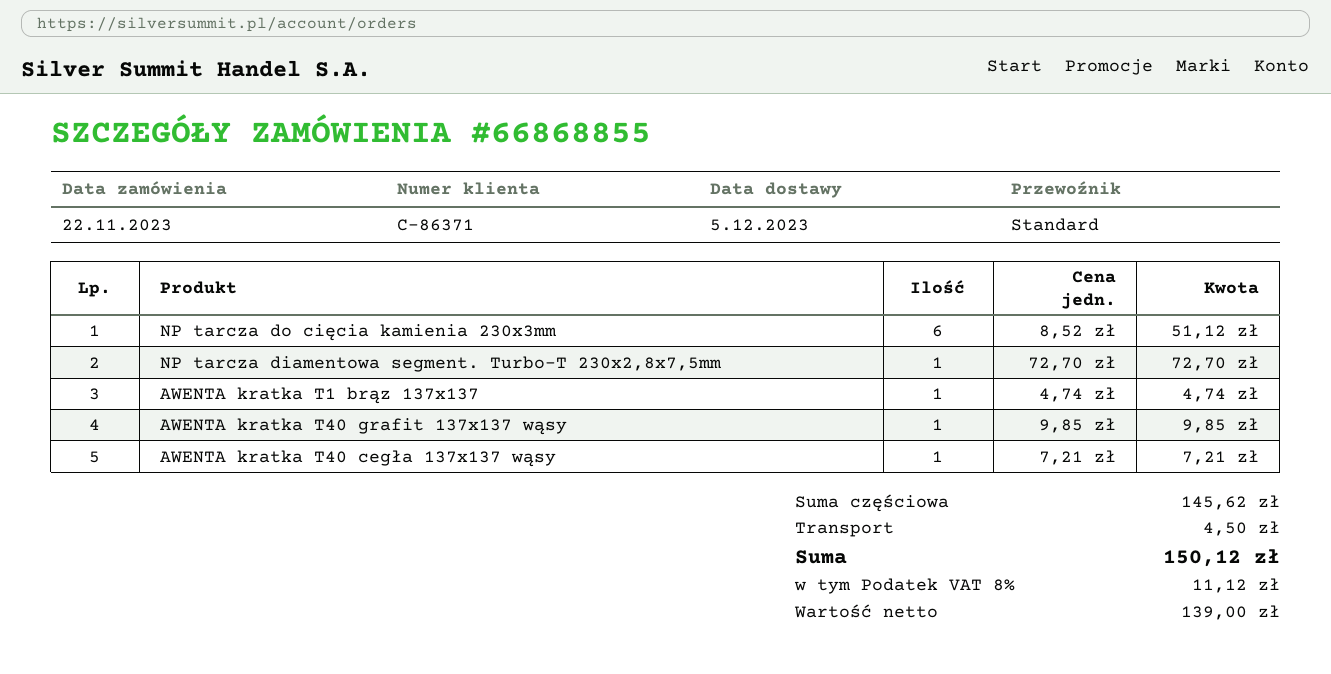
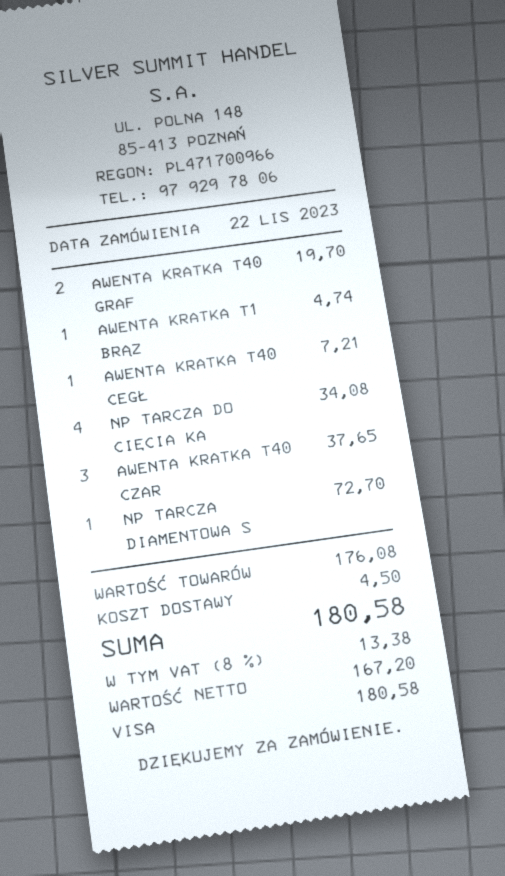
NP tarcza do cięcia kamienia 230x3mm: 6 for 51.12 -> 4 for 34.08
AWENTA kratka T40 grafit 137x137 wąsy: 1 for 9.85 -> 2 for 19.70
AWENTA KRATKA T40 CZAR: none -> 3 for 37.65
subtotal: 145.62 -> 176.08
net: 139.00 -> 167.20
tax: 8% = 11.12 -> 8% = 13.38
total: 150.12 -> 180.58

